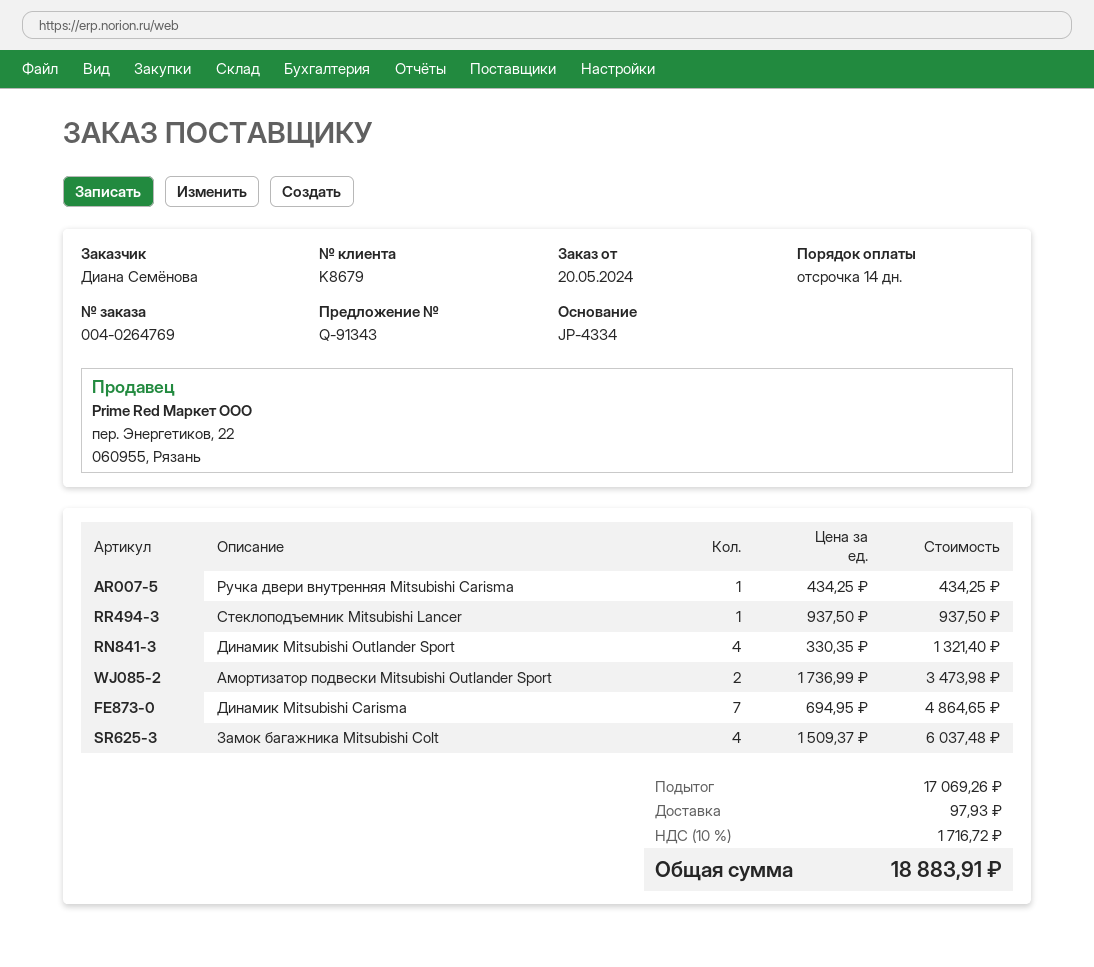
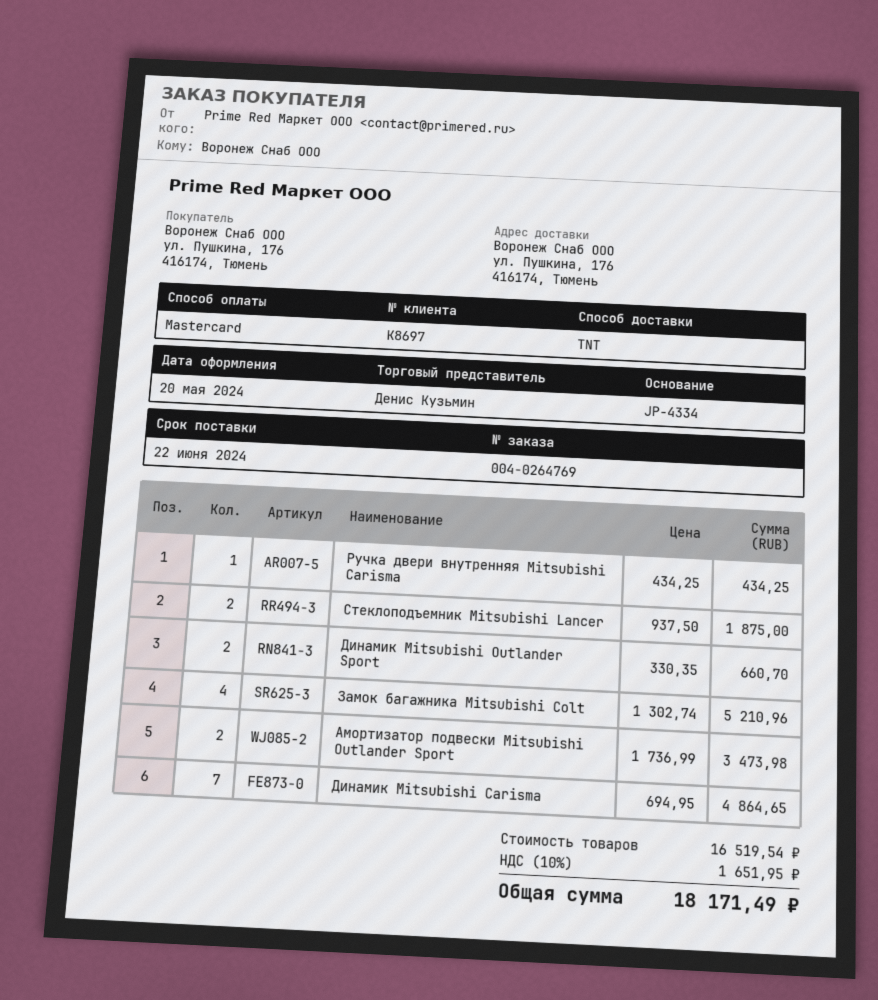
customer number: K8679 -> K8697
Стеклоподъемник Mitsubishi Lancer: 1 x 937.50 = 937.50 -> 2 x 937.50 = 1875.00
Динамик Mitsubishi Outlander Sport: 4 x 330.35 = 1321.40 -> 2 x 330.35 = 660.70
Замок багажника Mitsubishi Colt: 4 x 1509.37 = 6037.48 -> 4 x 1302.74 = 5210.96
subtotal: 17069.26 -> 16519.54
shipping: 97.93 -> none
tax: 10% = 1716.72 -> 10% = 1651.95
total: 18883.91 -> 18171.49

